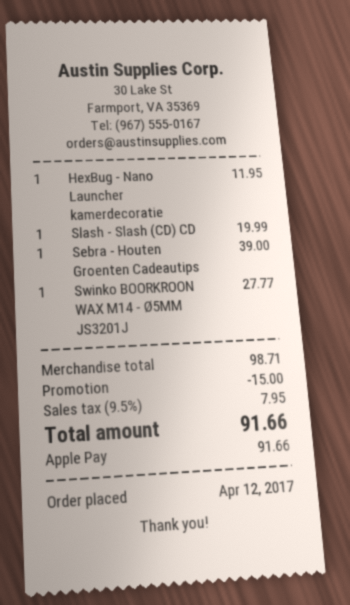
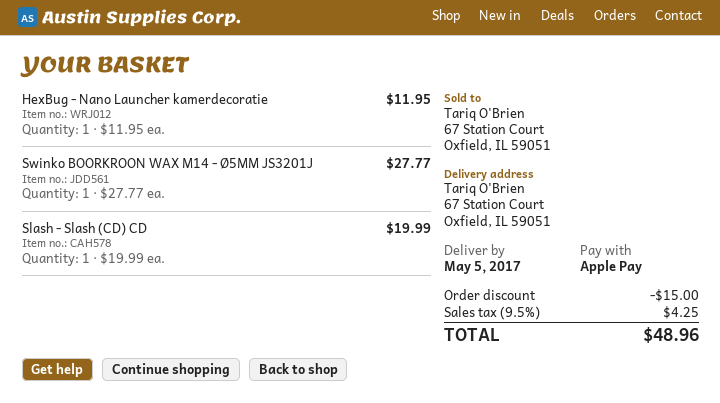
Sebra - Houten Groenten Cadeautips: 1 for 39.00 -> none
tax: 9.5% = 7.95 -> 9.5% = 4.25
total: 91.66 -> 48.96

